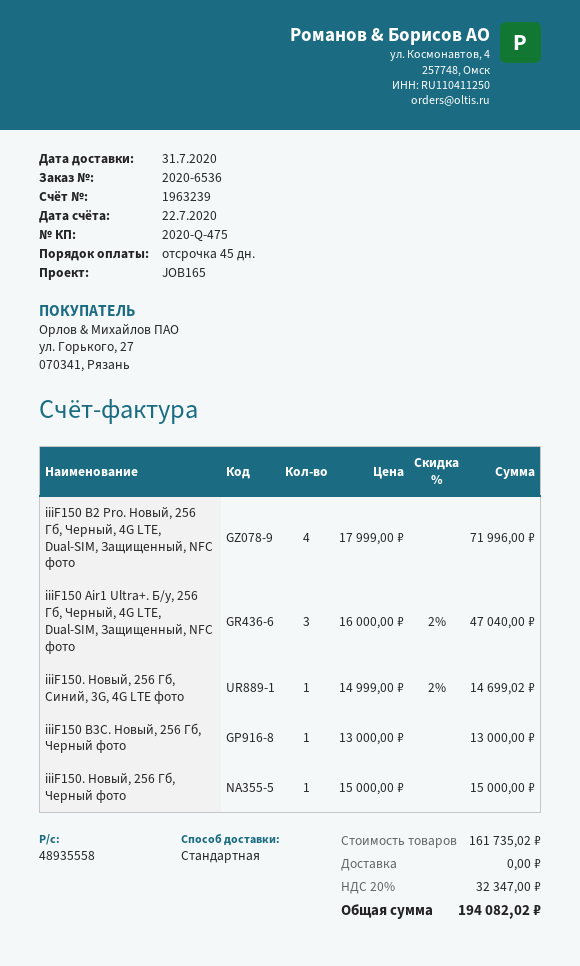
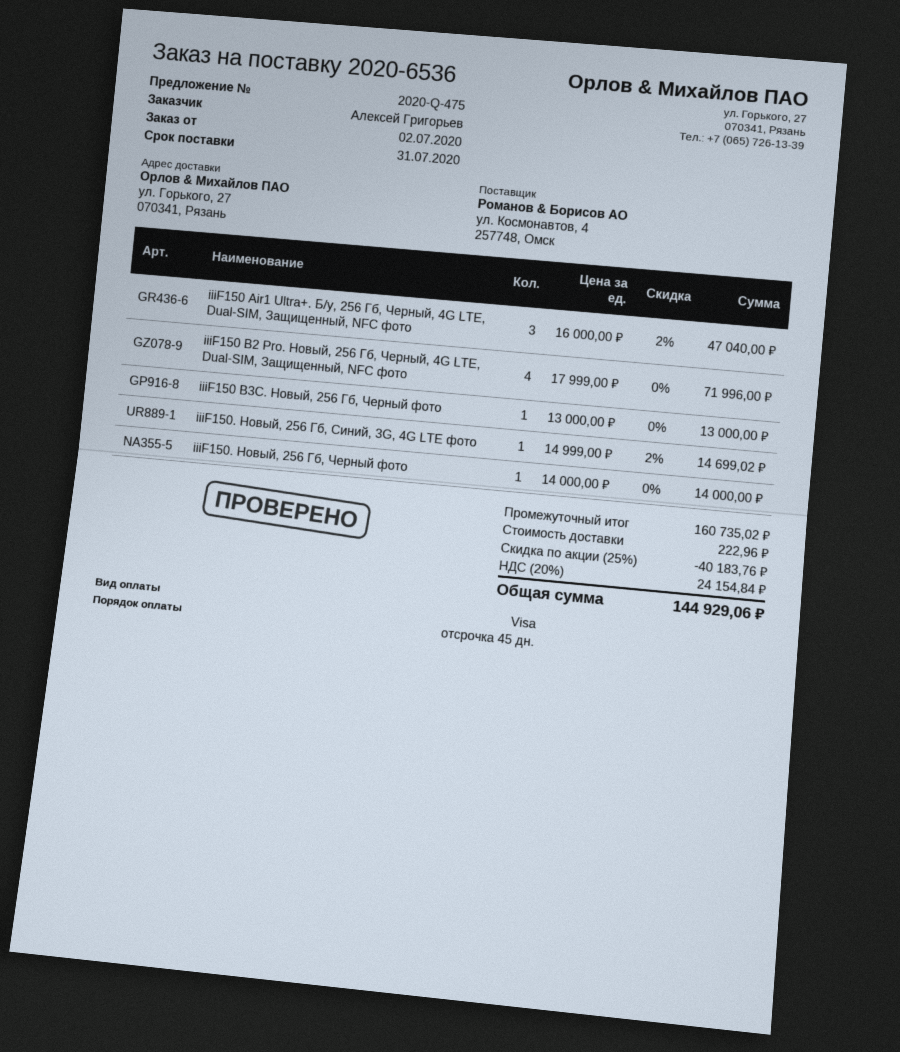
iiiF150. Новый, 256 Гб, Черный фото: 1 x 15000.00 = 15000.00 -> 1 x 14000.00 = 14000.00
subtotal: 161735.02 -> 160735.02
discount: none -> 25% = 40183.76
shipping: 0.00 -> 222.96
tax: 20% = 32347.00 -> 20% = 24154.84
total: 194082.02 -> 144929.06

